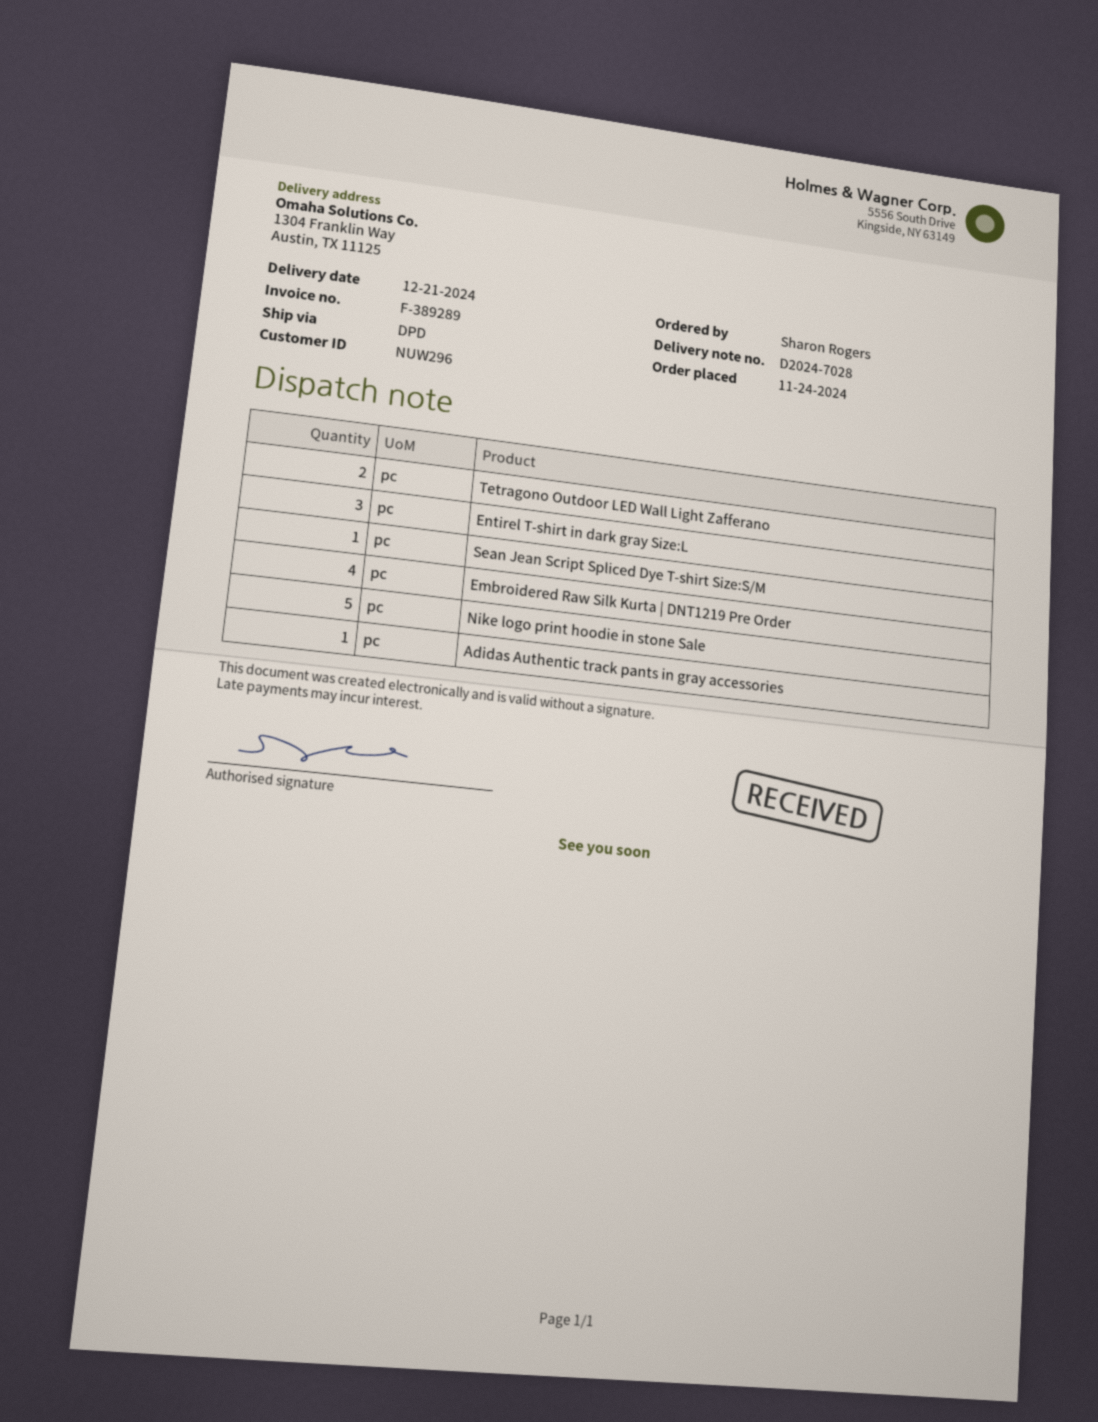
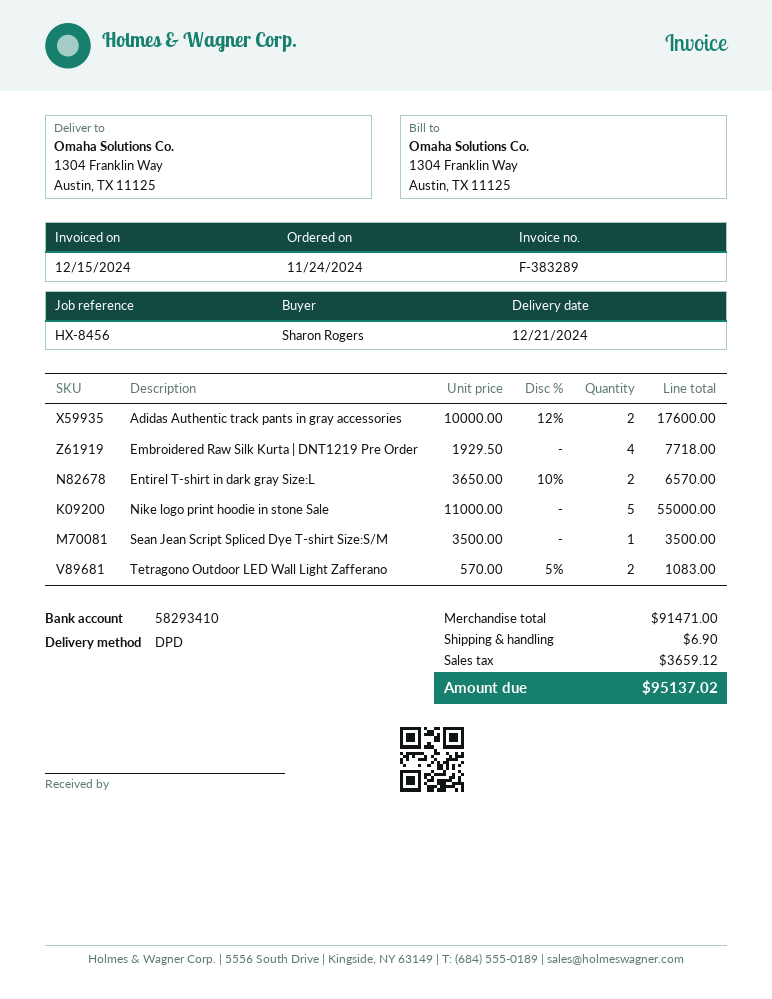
invoice number: F-389289 -> F-383289
Entirel T-shirt in dark gray Size:L: 3 -> 2
Adidas Authentic track pants in gray accessories: 1 -> 2

